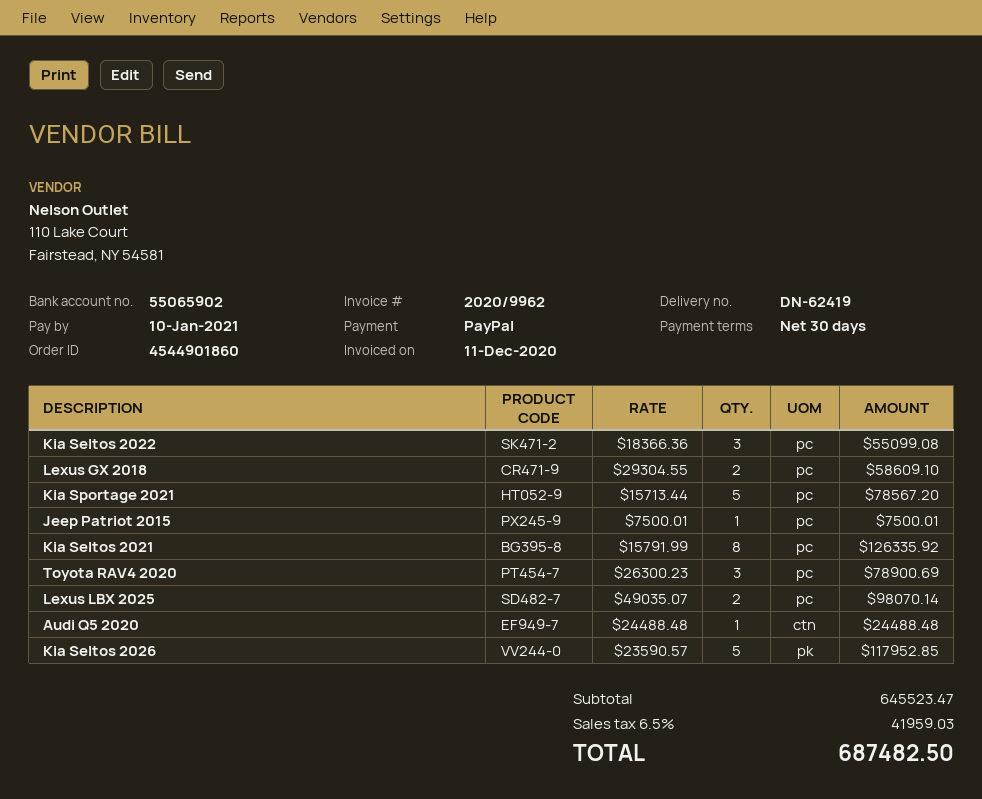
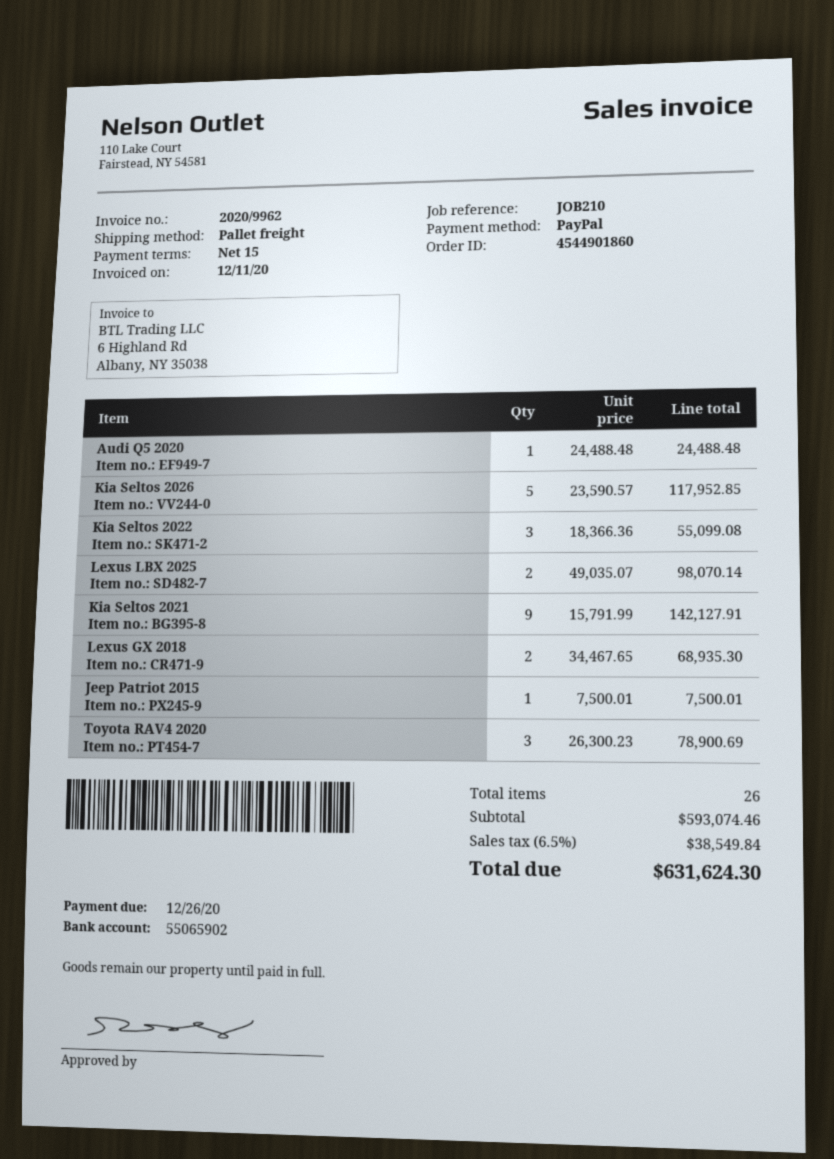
payment terms: 30 days -> 15 days
due date: 2021-01-10 -> 2020-12-26
Lexus GX 2018: 2 x 29304.55 = 58609.10 -> 2 x 34467.65 = 68935.30
Kia Sportage 2021: 5 x 15713.44 = 78567.20 -> none
Kia Seltos 2021: 8 x 15791.99 = 126335.92 -> 9 x 15791.99 = 142127.91
subtotal: 645523.47 -> 593074.46
tax: 6.5% = 41959.03 -> 6.5% = 38549.84
total: 687482.50 -> 631624.30

